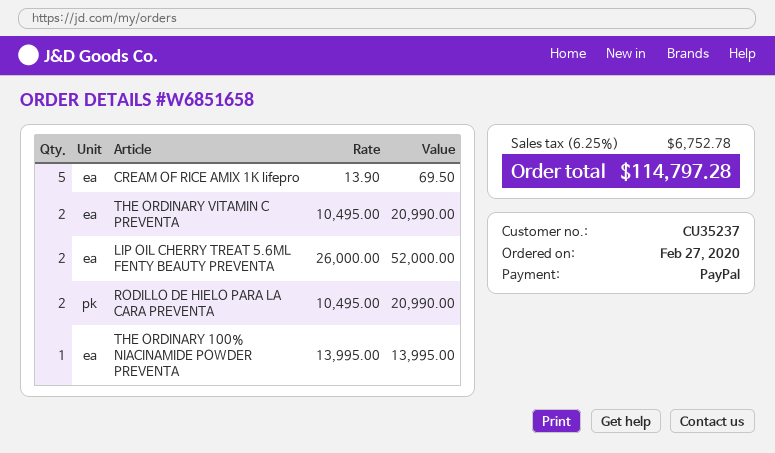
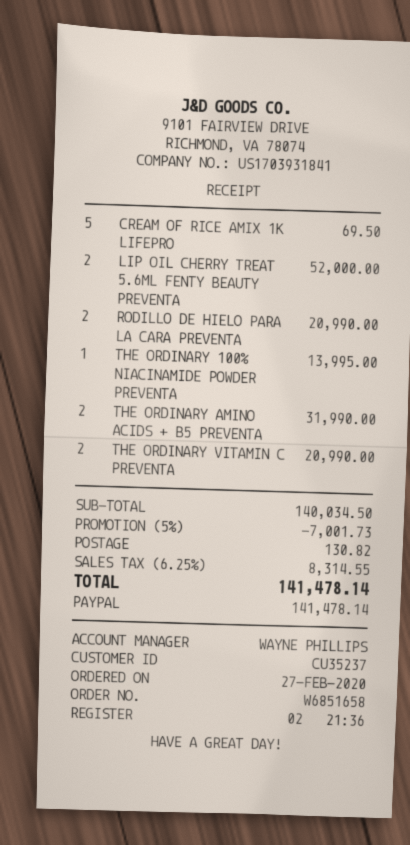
THE ORDINARY AMINO ACIDS + B5 PREVENTA: none -> 2 for 31990.00
discount: none -> 5% = 7001.73
shipping: none -> 130.82
tax: 6.25% = 6752.78 -> 6.25% = 8314.55
total: 114797.28 -> 141478.14

